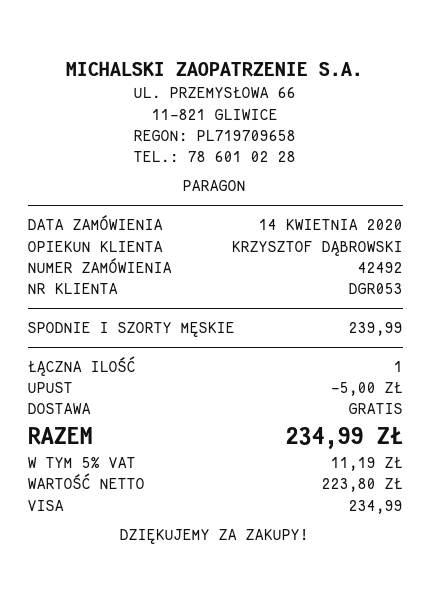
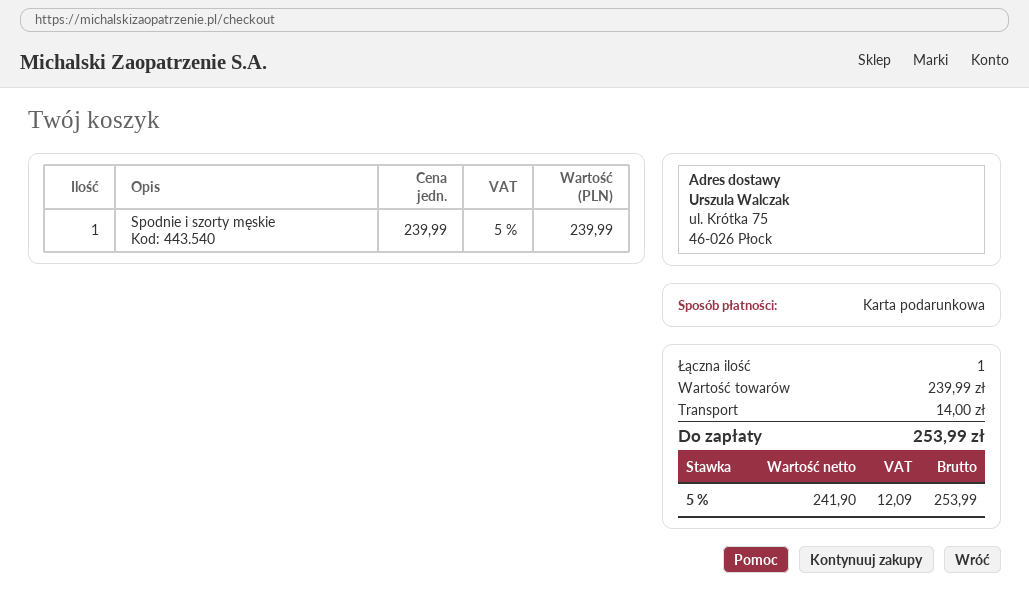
payment method: Visa -> gift card
discount: 5.00 -> none
shipping: 0.00 -> 14.00
net: 223.80 -> 241.90
tax: 5% = 11.19 -> 5% = 12.09
total: 234.99 -> 253.99

